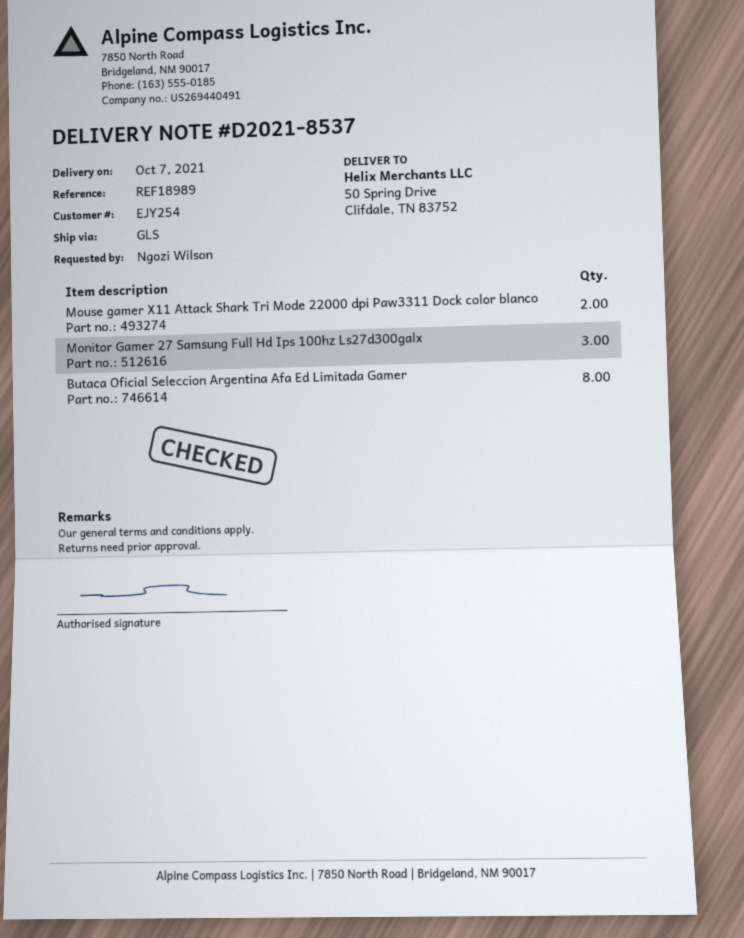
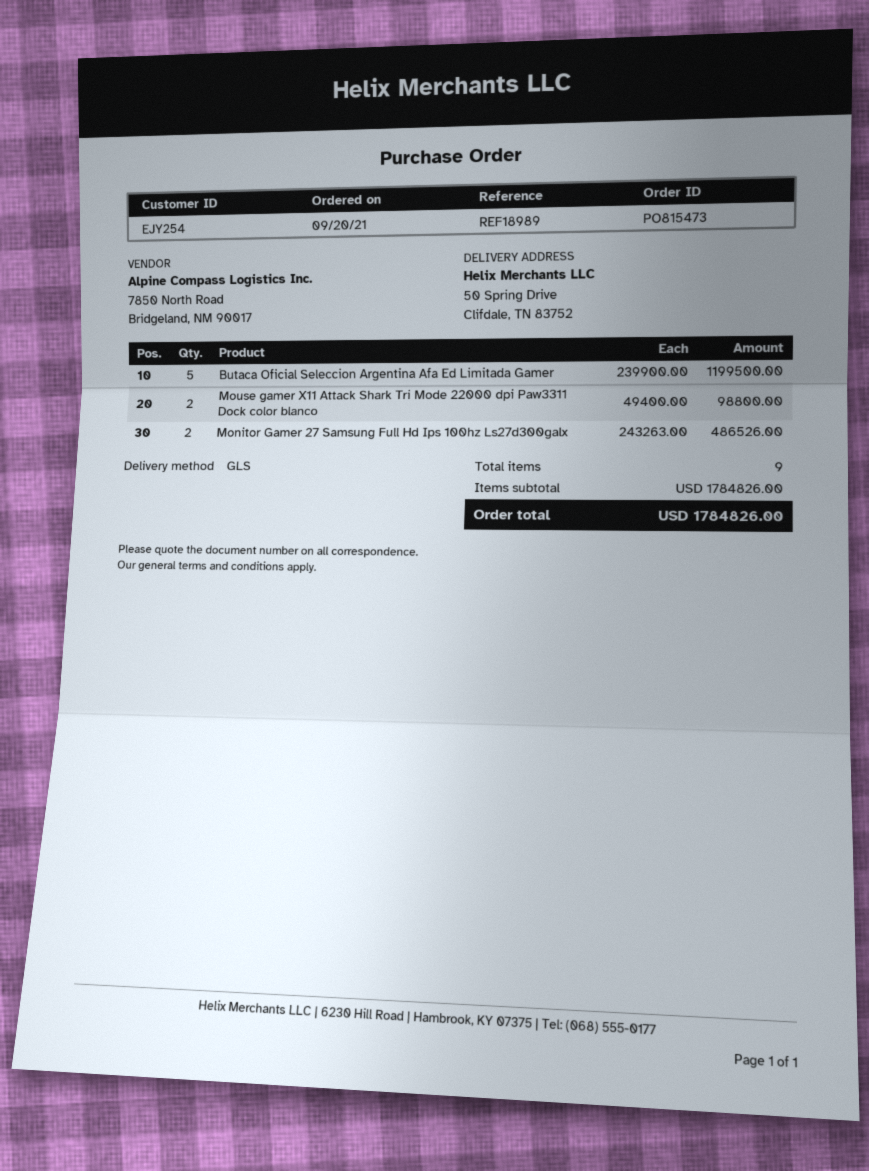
Monitor Gamer 27 Samsung Full Hd Ips 100hz Ls27d300galx: 3 -> 2
Butaca Oficial Seleccion Argentina Afa Ed Limitada Gamer: 8 -> 5

